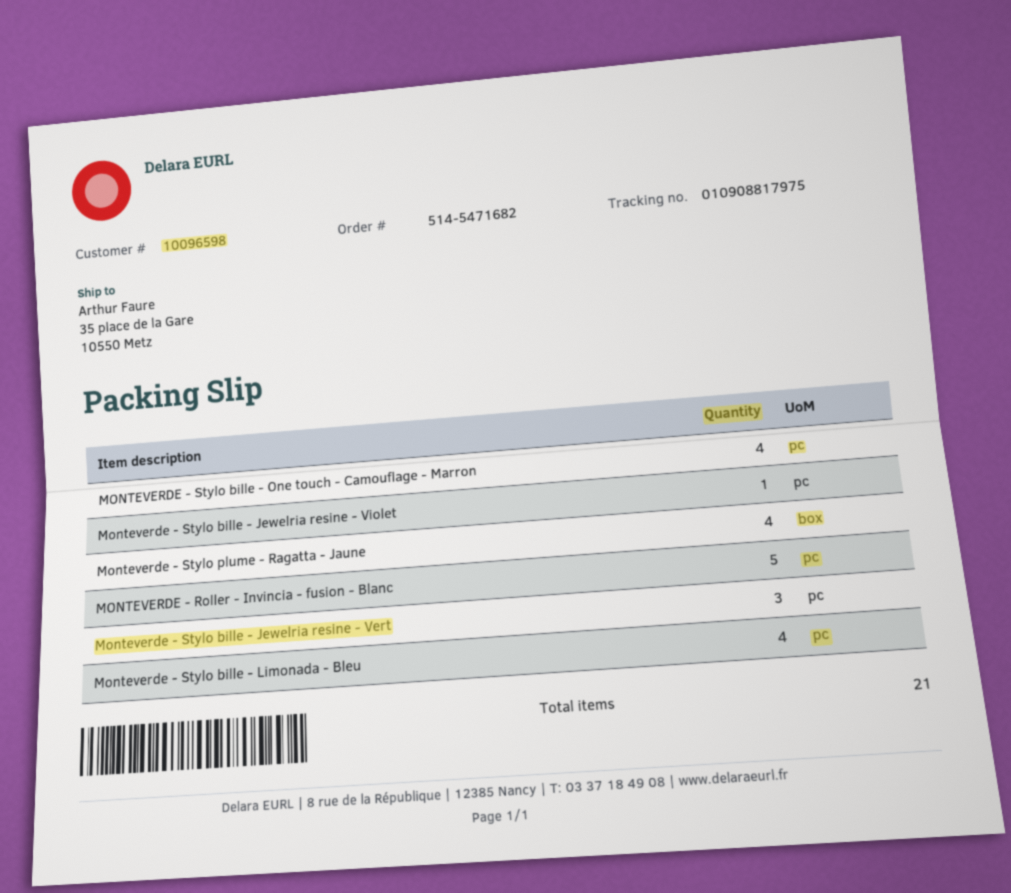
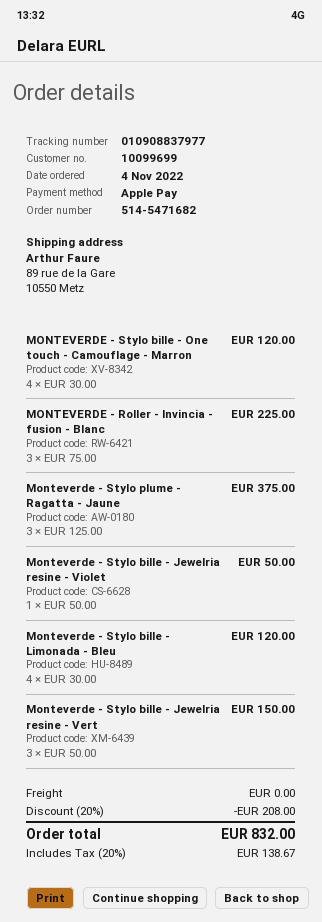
customer number: 10096598 -> 10099699
tracking number: 010908817975 -> 010908837977
ship to: 35 place de la Gare, 10550 Metz -> 89 rue de la Gare, 10550 Metz
Monteverde - Stylo plume - Ragatta - Jaune: 4 -> 3
MONTEVERDE - Roller - Invincia - fusion - Blanc: 5 -> 3

